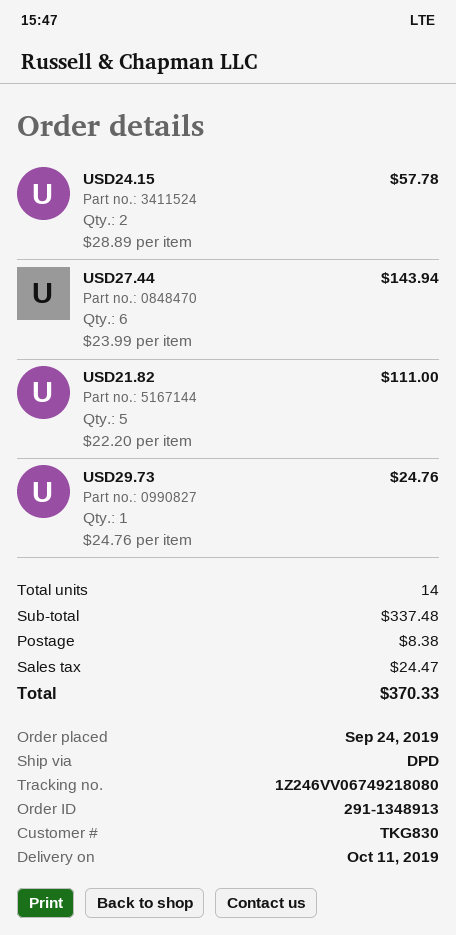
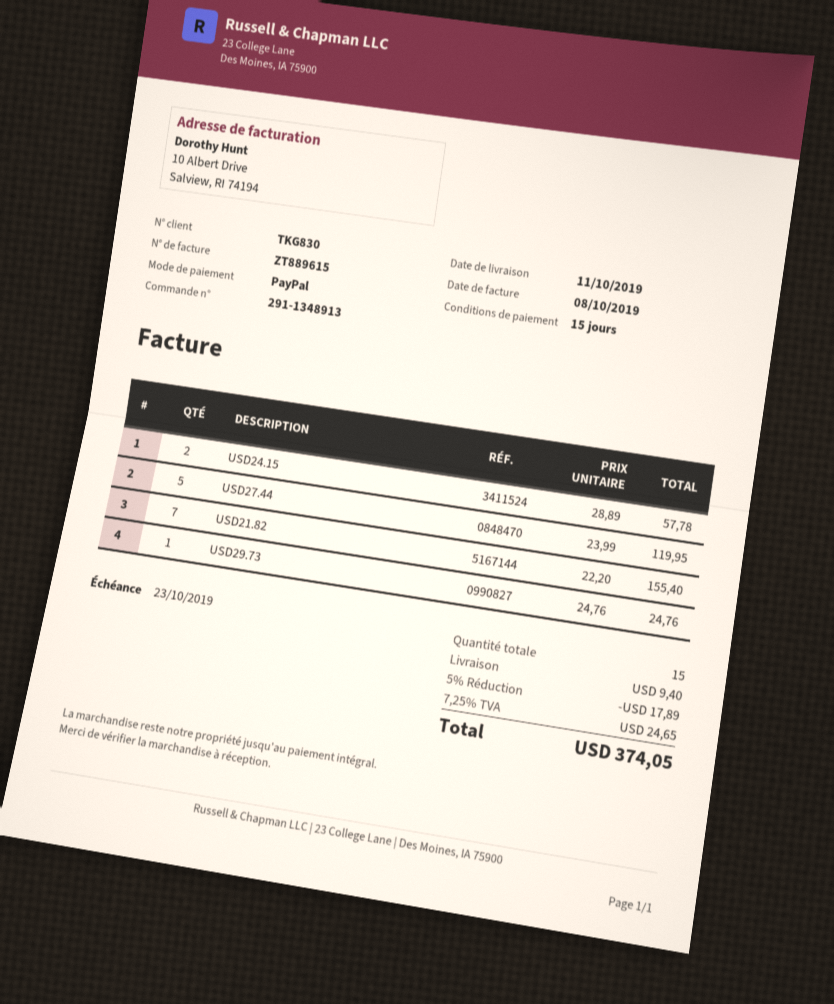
USD27.44: 6 x 23.99 = 143.94 -> 5 x 23.99 = 119.95
USD21.82: 5 x 22.20 = 111.00 -> 7 x 22.20 = 155.40
total quantity: 14 -> 15
discount: none -> 5% = 17.89
shipping: 8.38 -> 9.40
tax: 24.47 -> 24.65
total: 370.33 -> 374.05

